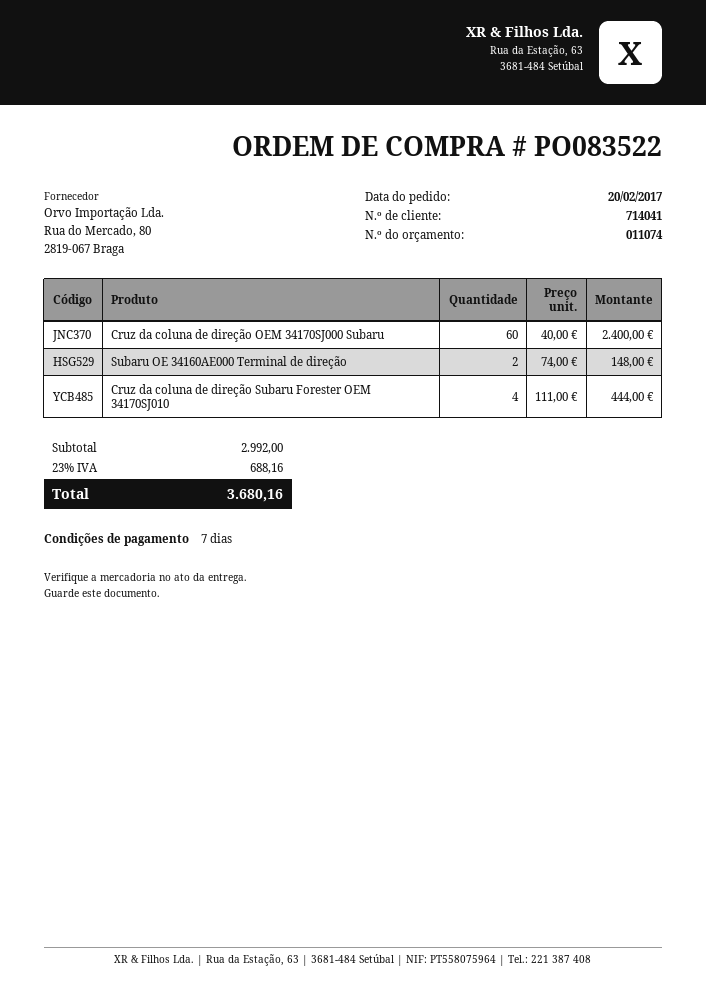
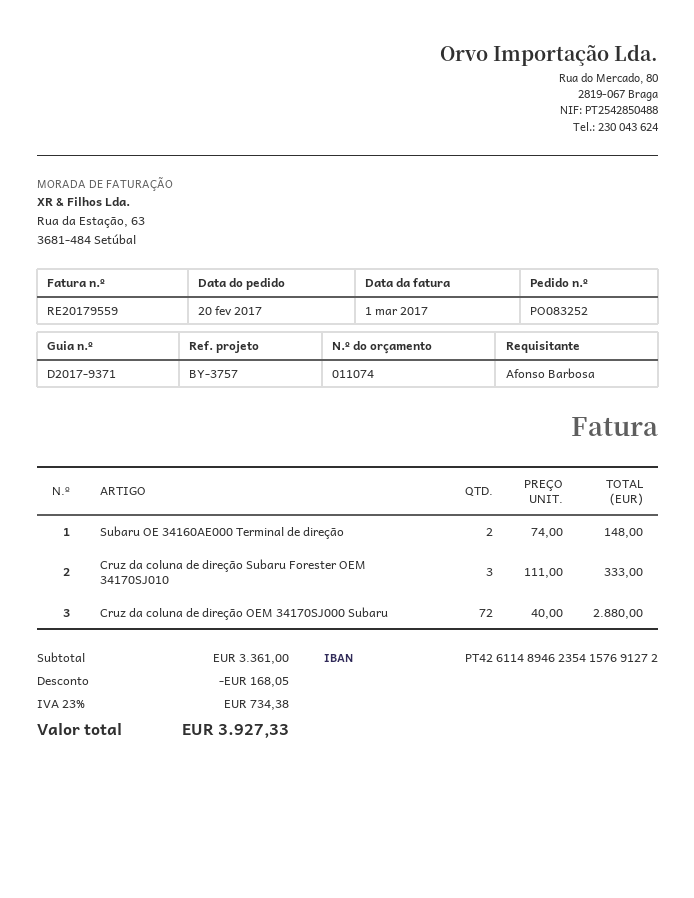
order number: PO083522 -> PO083252
Cruz da coluna de direção OEM 34170SJ000 Subaru: 60 x 40.00 = 2400.00 -> 72 x 40.00 = 2880.00
Cruz da coluna de direção Subaru Forester OEM 34170SJ010: 4 x 111.00 = 444.00 -> 3 x 111.00 = 333.00
subtotal: 2992.00 -> 3361.00
discount: none -> 168.05
tax: 23% = 688.16 -> 23% = 734.38
total: 3680.16 -> 3927.33

